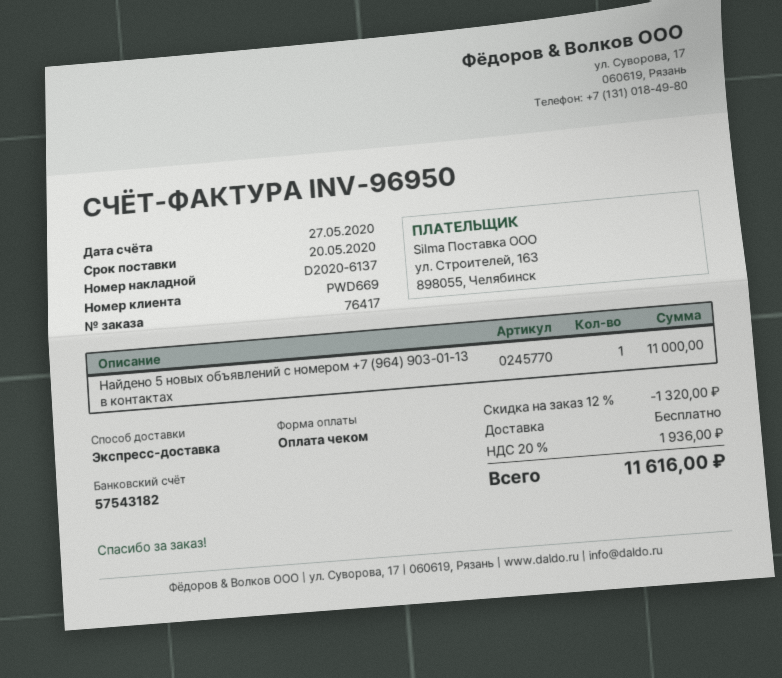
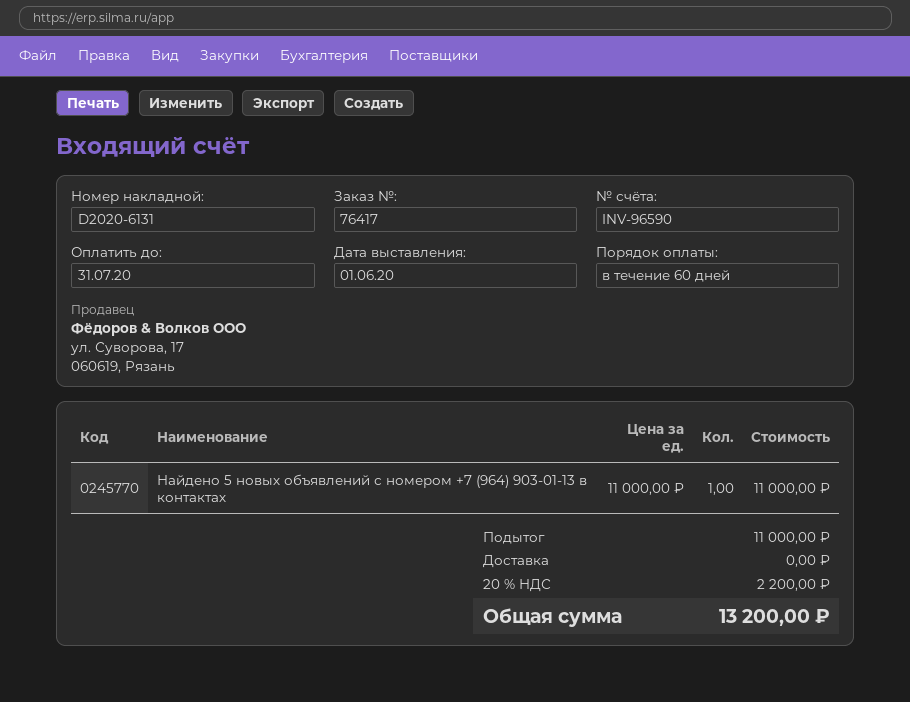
delivery note number: D2020-6137 -> D2020-6131
invoice number: INV-96950 -> INV-96590
invoice date: 2020-05-27 -> 2020-06-01
discount: 12% = 1320.00 -> none
tax: 20% = 1936.00 -> 20% = 2200.00
total: 11616.00 -> 13200.00

